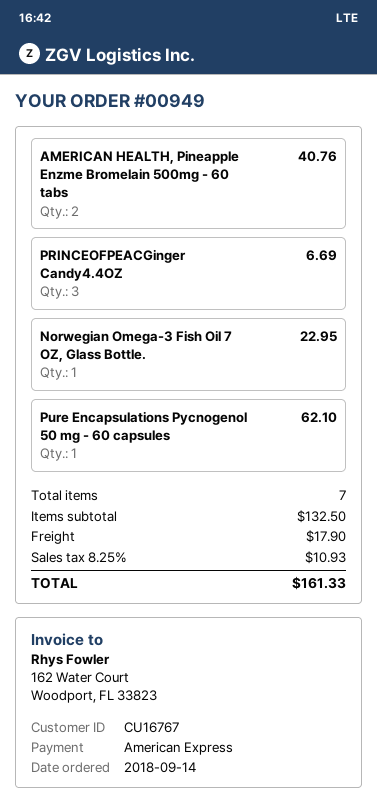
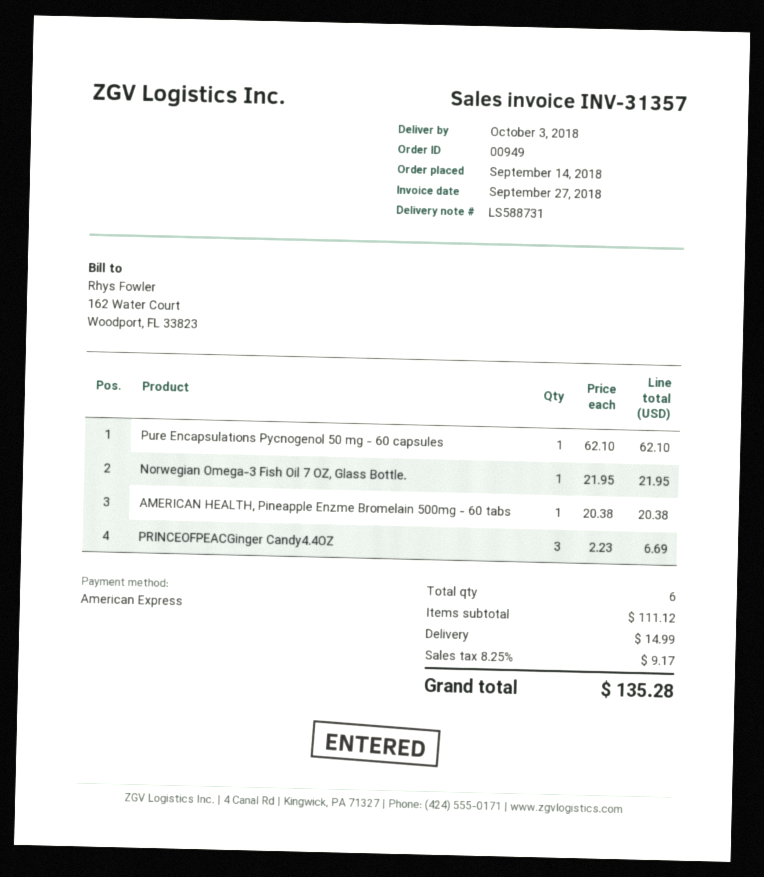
AMERICAN HEALTH, Pineapple Enzme Bromelain 500mg - 60 tabs: 2 for 40.76 -> 1 for 20.38
Norwegian Omega-3 Fish Oil 7 OZ, Glass Bottle.: 1 for 22.95 -> 1 for 21.95
total quantity: 7 -> 6
subtotal: 132.50 -> 111.12
shipping: 17.90 -> 14.99
tax: 8.25% = 10.93 -> 8.25% = 9.17
total: 161.33 -> 135.28

